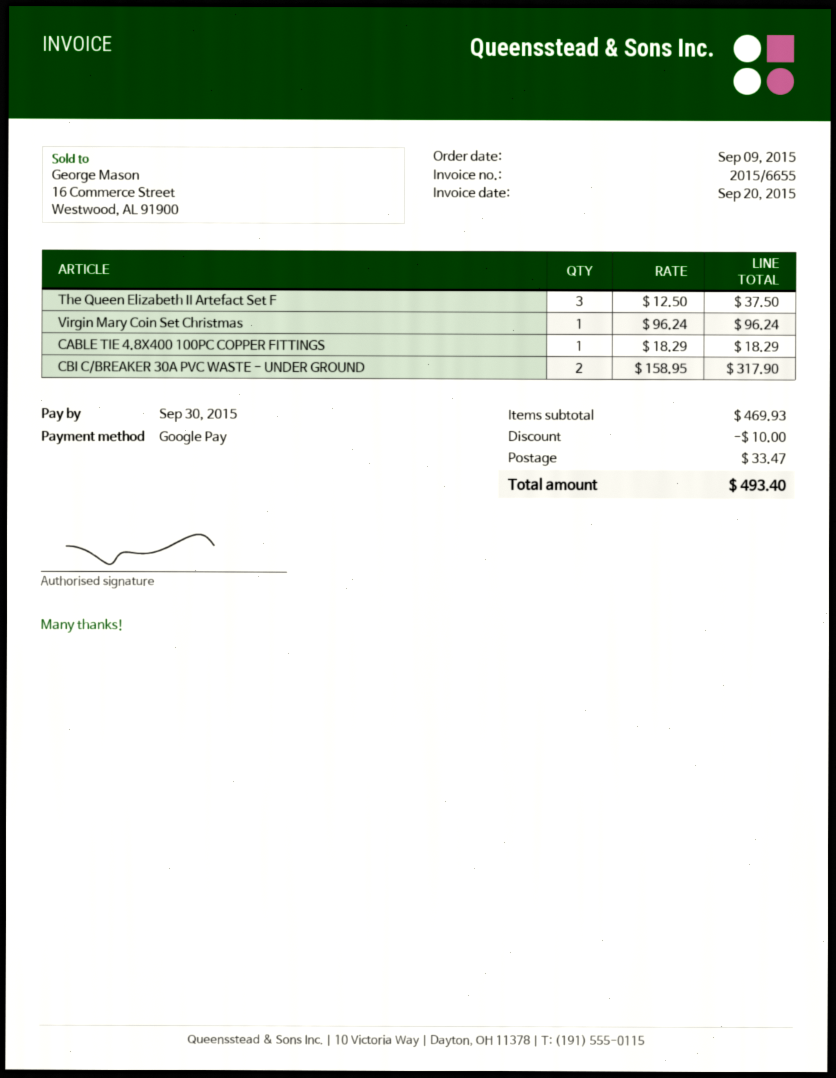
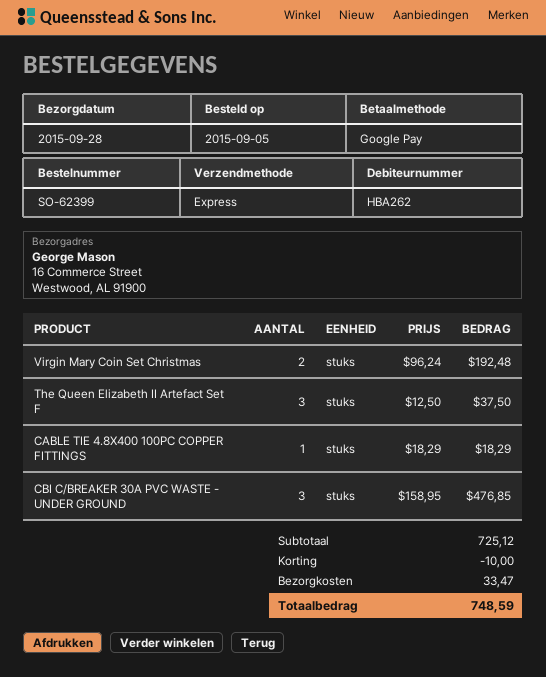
order date: 2015-09-09 -> 2015-09-05
Virgin Mary Coin Set Christmas: 1 x 96.24 = 96.24 -> 2 x 96.24 = 192.48
CBI C/BREAKER 30A PVC WASTE - UNDER GROUND: 2 x 158.95 = 317.90 -> 3 x 158.95 = 476.85
subtotal: 469.93 -> 725.12
total: 493.40 -> 748.59

